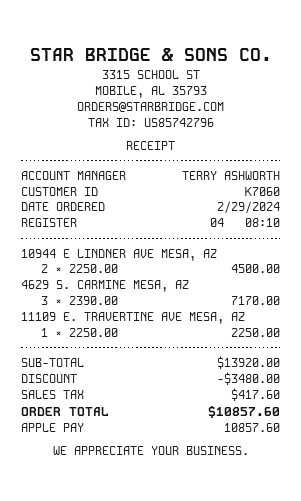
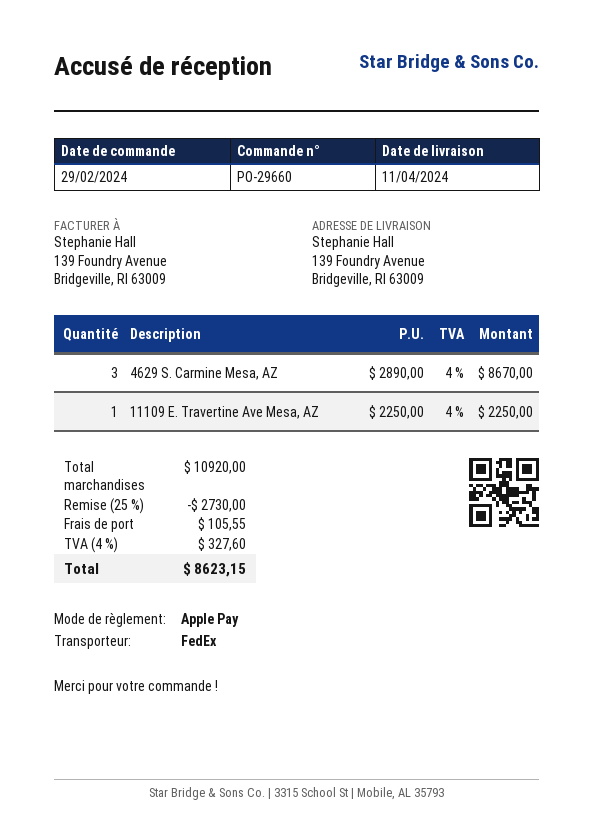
10944 E LINDNER AVE MESA, AZ: 2 x 2250.00 = 4500.00 -> none
4629 S. CARMINE MESA, AZ: 3 x 2390.00 = 7170.00 -> 3 x 2890.00 = 8670.00
subtotal: 13920.00 -> 10920.00
discount: 3480.00 -> 2730.00
shipping: none -> 105.55
tax: 417.60 -> 327.60
total: 10857.60 -> 8623.15

